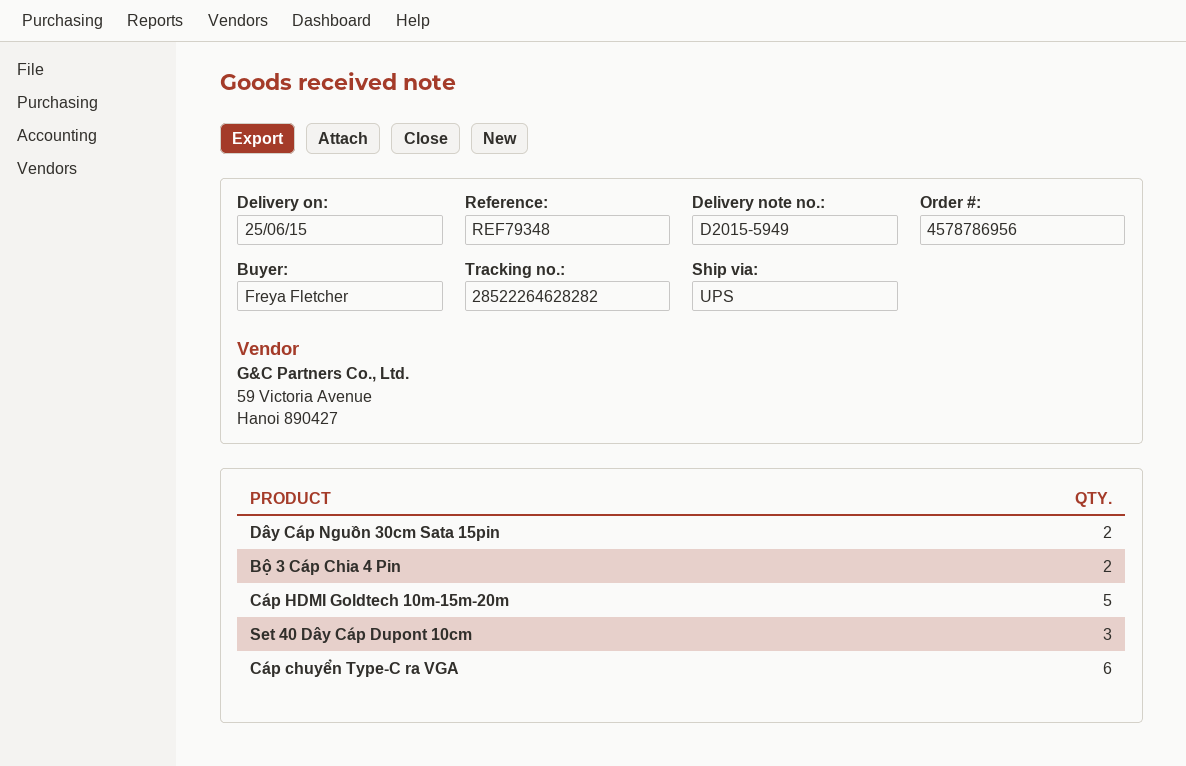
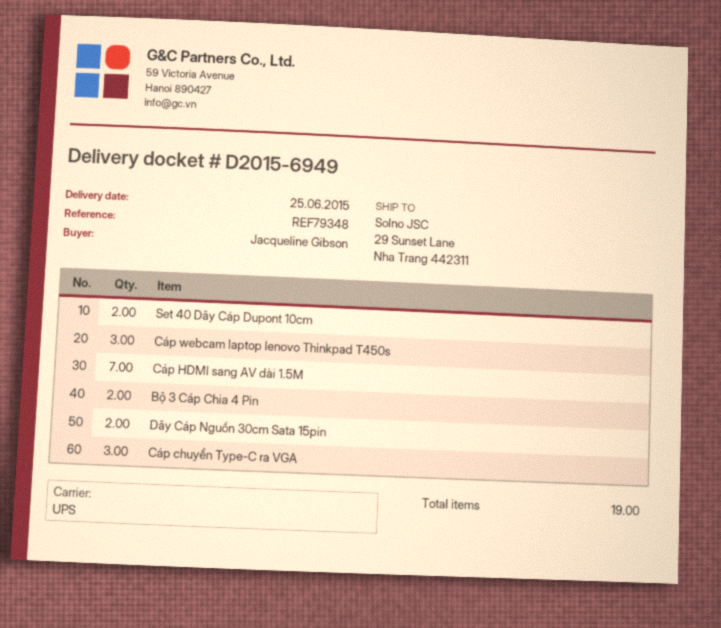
delivery note number: D2015-5949 -> D2015-6949
ordered by: Freya Fletcher -> Jacqueline Gibson
Cáp HDMI Goldtech 10m-15m-20m: 5 -> none
Set 40 Dây Cáp Dupont 10cm: 3 -> 2
Cáp chuyển Type-C ra VGA: 6 -> 3
Cáp webcam laptop lenovo Thinkpad T450s: none -> 3
Cáp HDMI sang AV dài 1.5M: none -> 7

